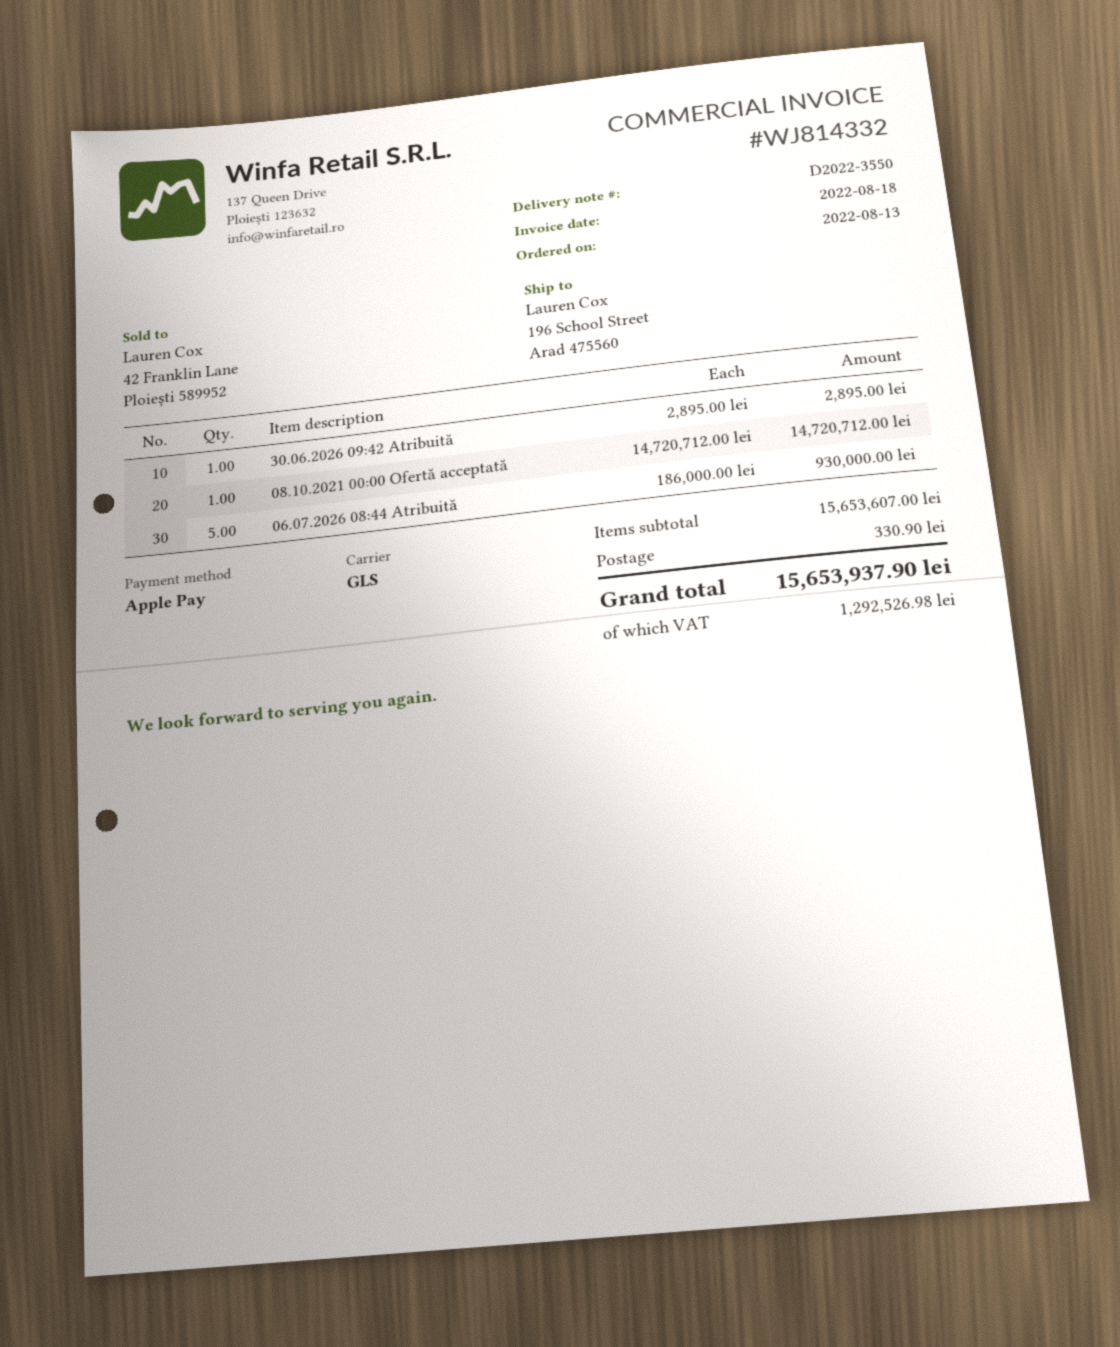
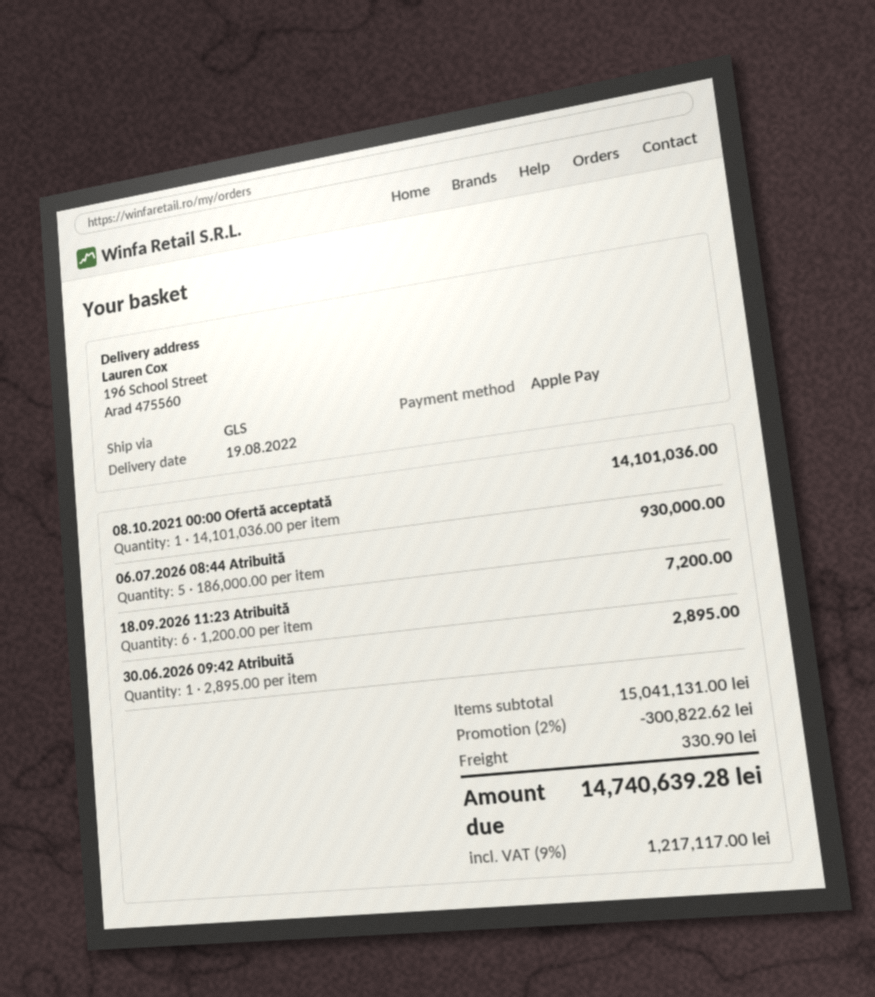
08.10.2021 00:00 Ofertă acceptată: 1 x 14720712.00 = 14720712.00 -> 1 x 14101036.00 = 14101036.00
18.09.2026 11:23 Atribuită: none -> 6 x 1200.00 = 7200.00
subtotal: 15653607.00 -> 15041131.00
discount: none -> 2% = 300822.62
tax: 1292526.98 -> 1217117.00
total: 15653937.90 -> 14740639.28

